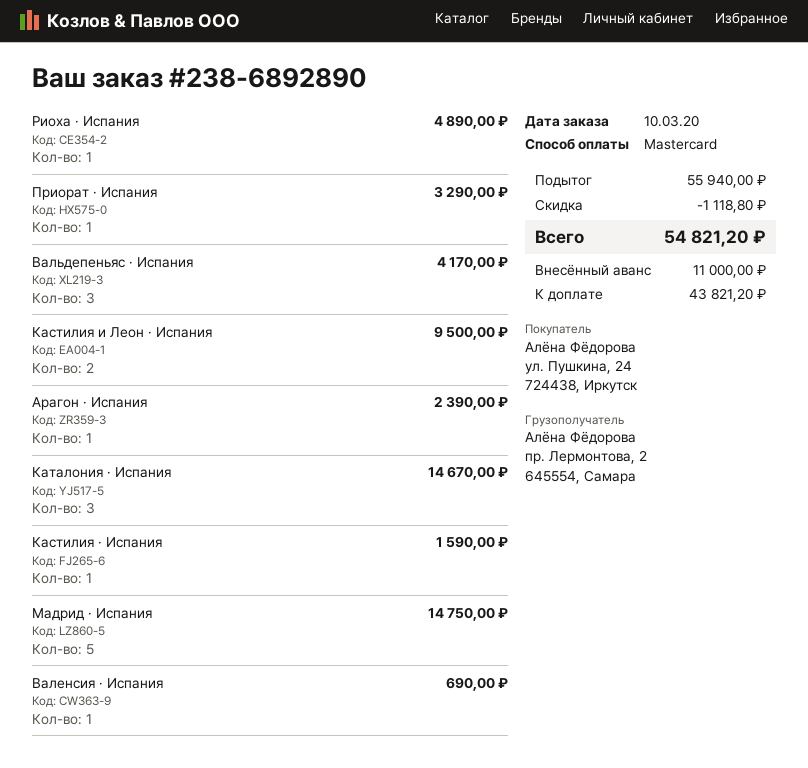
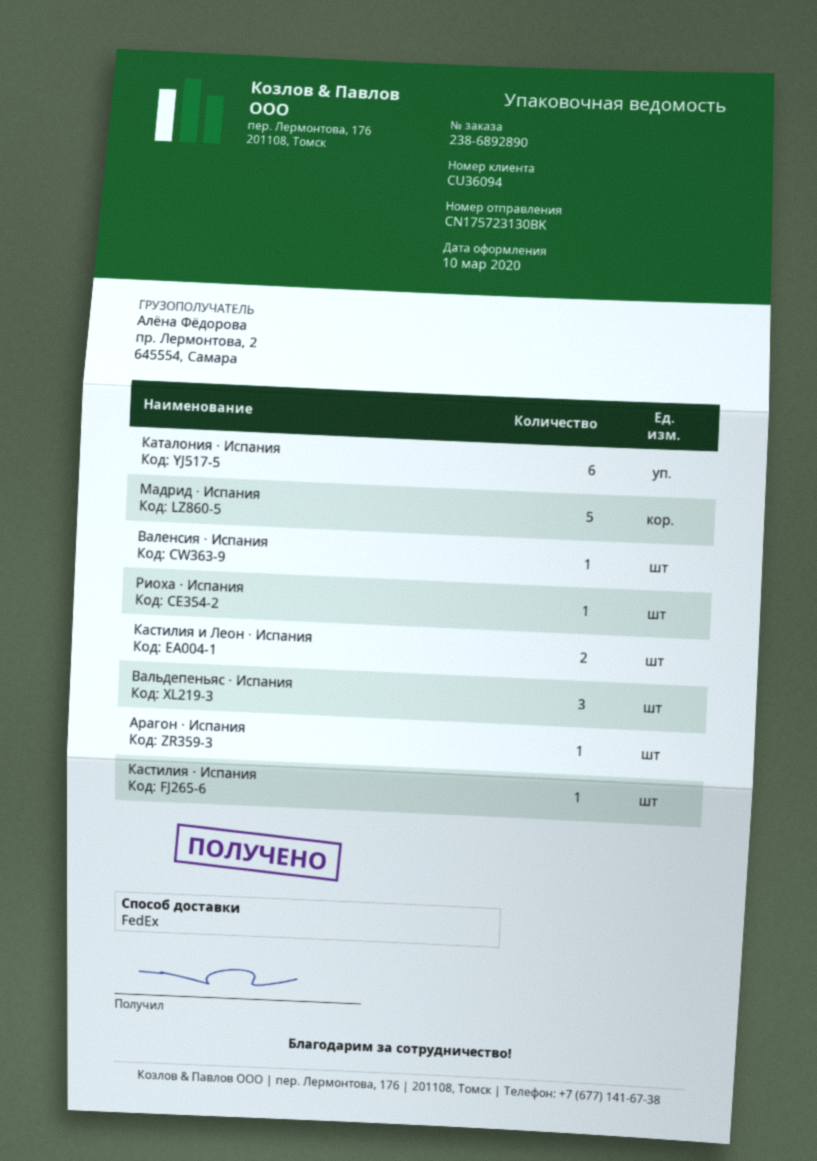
Приорат · Испания: 1 -> none
Каталония · Испания: 3 -> 6

